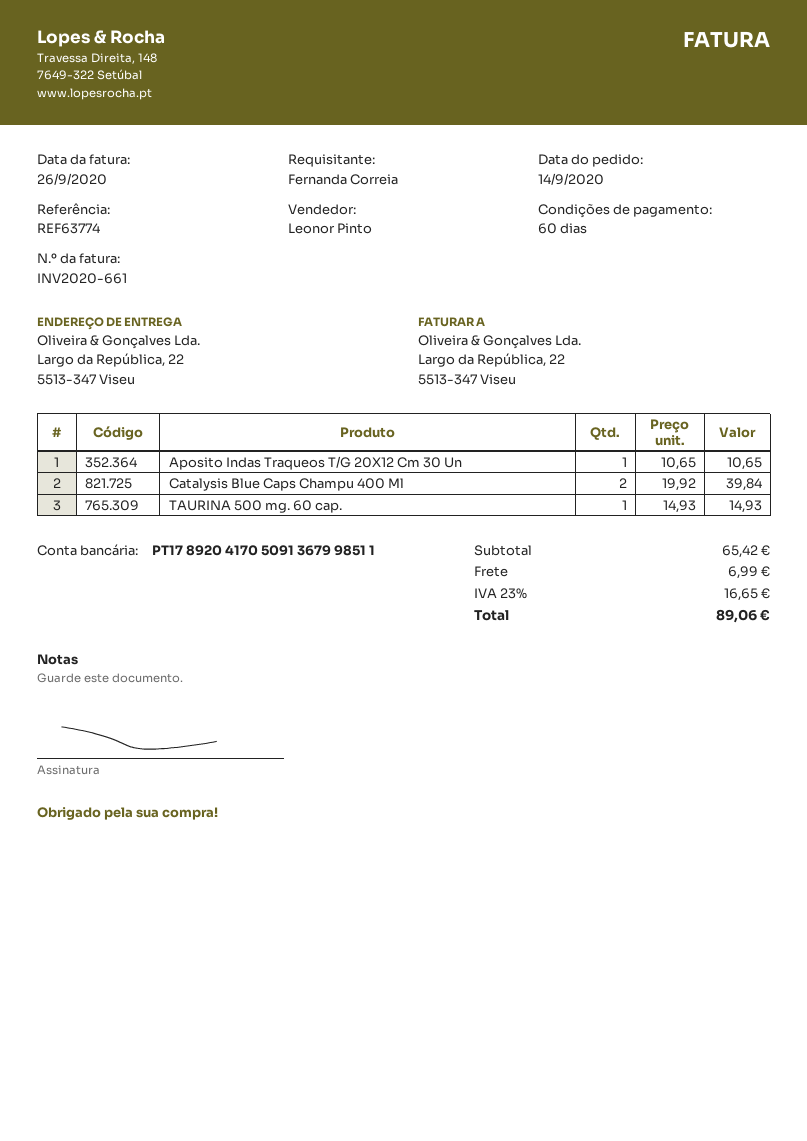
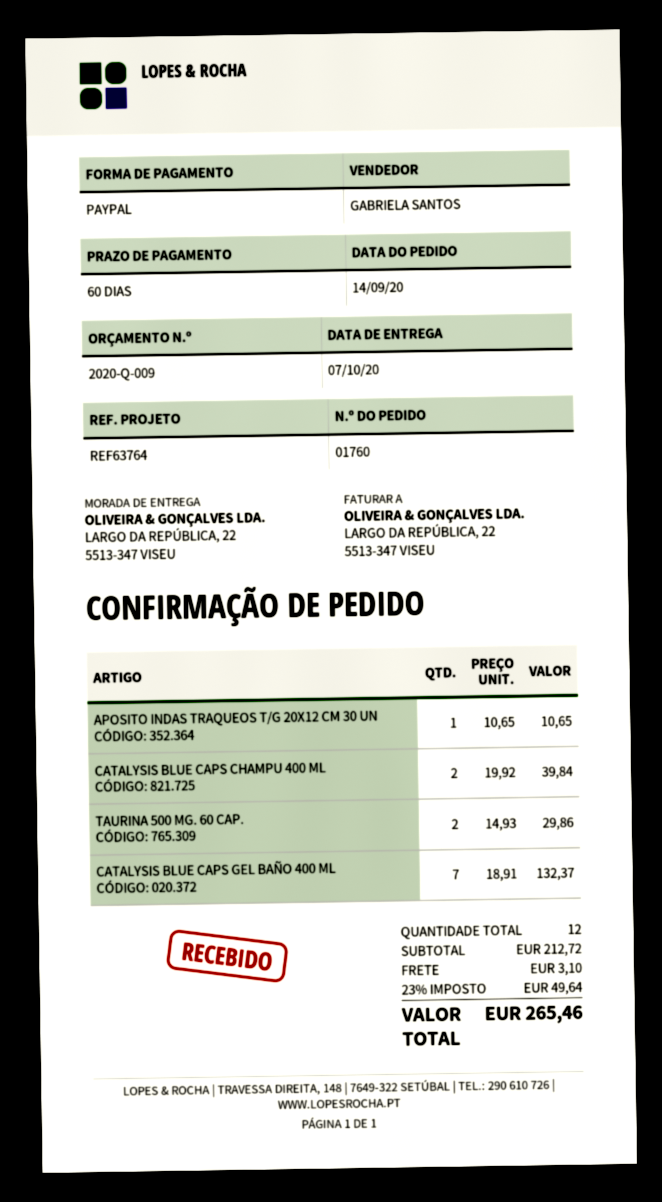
reference: REF63774 -> REF63764
sales rep: Leonor Pinto -> GABRIELA SANTOS
TAURINA 500 mg. 60 cap.: 1 x 14.93 = 14.93 -> 2 x 14.93 = 29.86
CATALYSIS BLUE CAPS GEL BAÑO 400 ML: none -> 7 x 18.91 = 132.37
subtotal: 65.42 -> 212.72
shipping: 6.99 -> 3.10
tax: 23% = 16.65 -> 23% = 49.64
total: 89.06 -> 265.46

